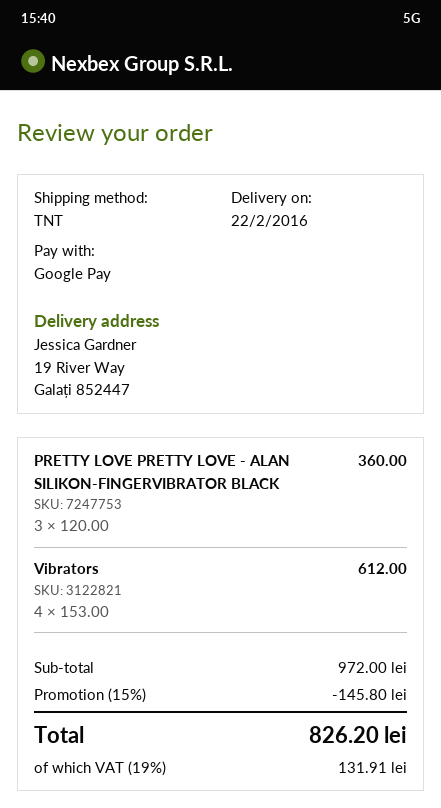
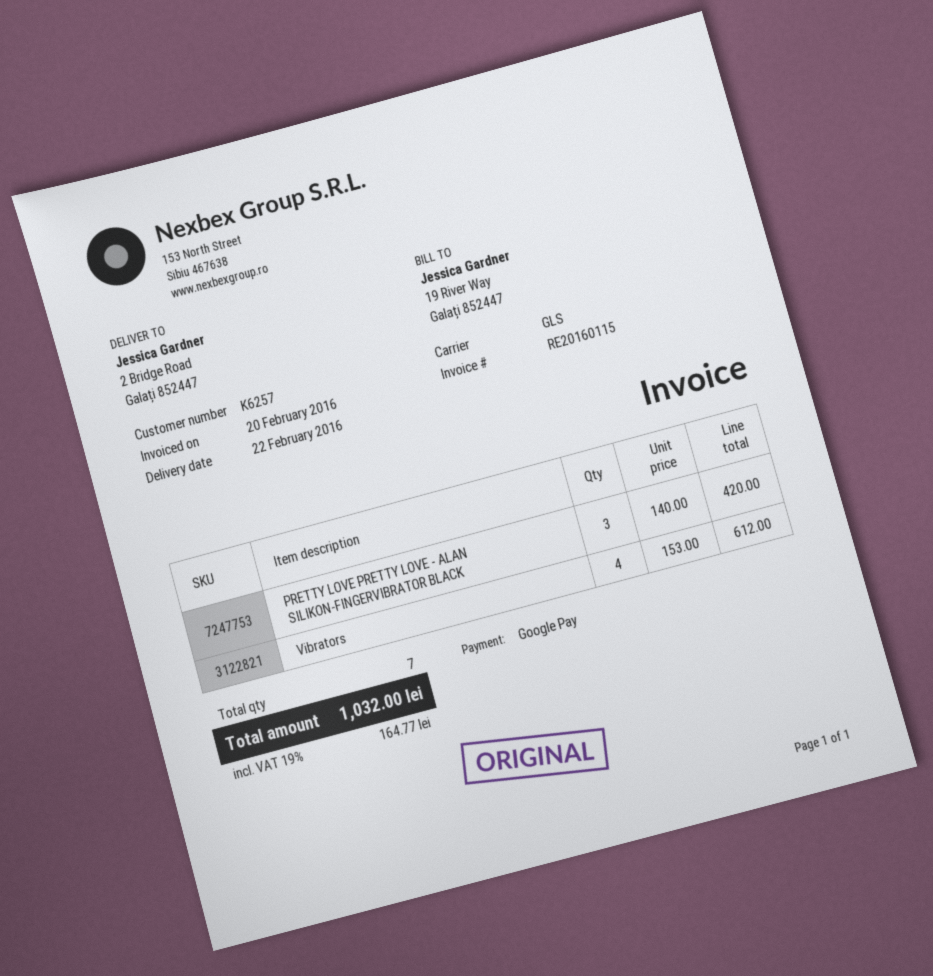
shipping method: TNT -> GLS
ship to: 19 River Way, Galați 852447 -> 2 Bridge Road, Galați 852447
PRETTY LOVE PRETTY LOVE - ALAN SILIKON-FINGERVIBRATOR BLACK: 3 x 120.00 = 360.00 -> 3 x 140.00 = 420.00
discount: 15% = 145.80 -> none
tax: 19% = 131.91 -> 19% = 164.77
total: 826.20 -> 1032.00

